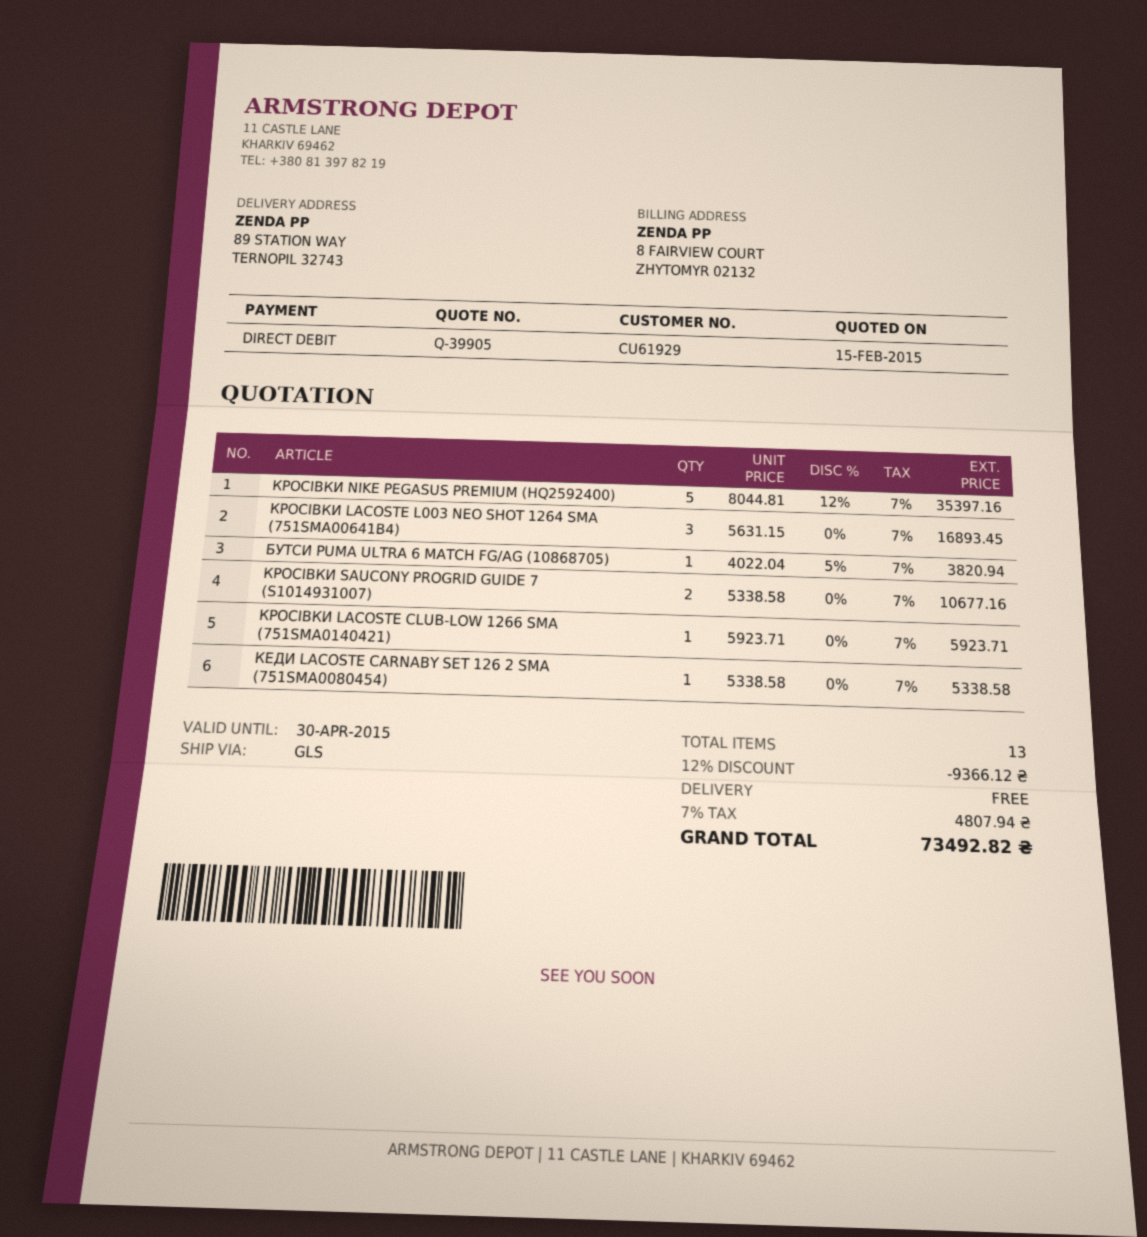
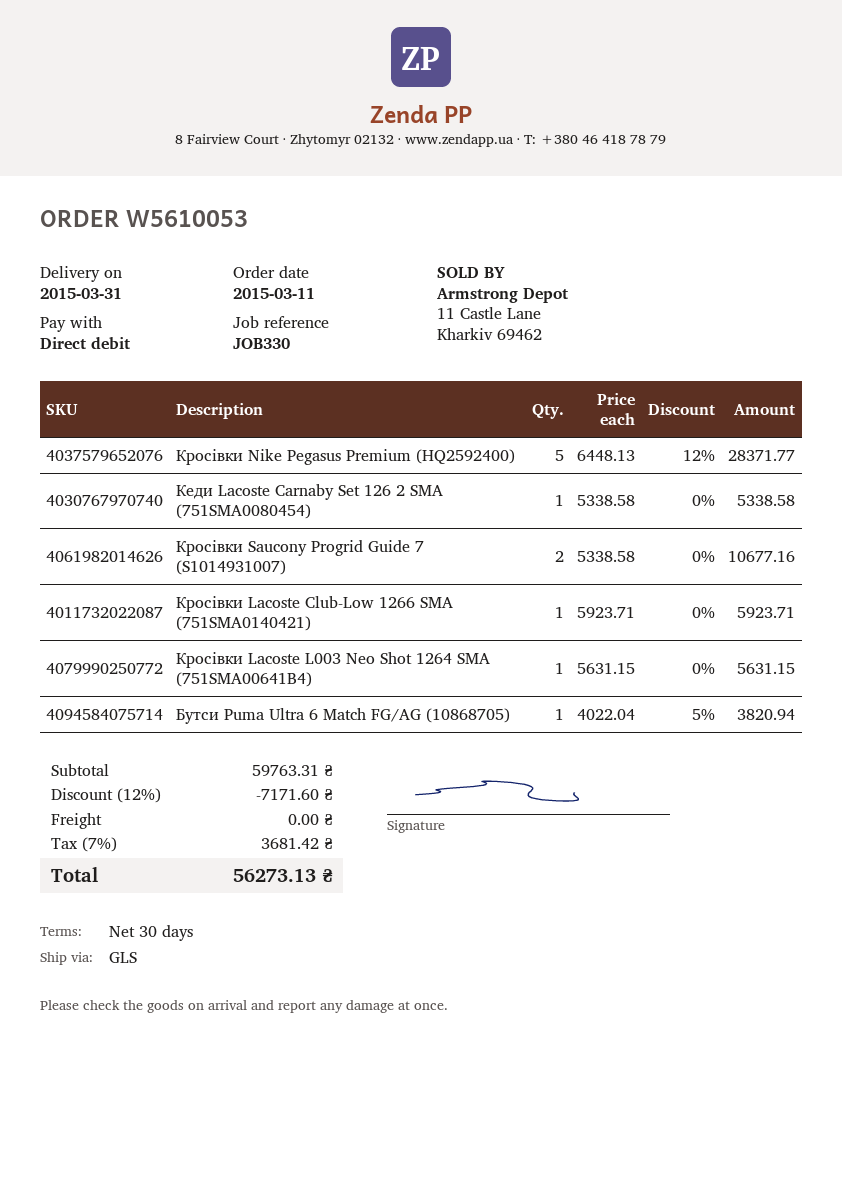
КРОСІВКИ NIKE PEGASUS PREMIUM (HQ2592400): 5 x 8044.81 - 12% = 35397.16 -> 5 x 6448.13 - 12% = 28371.77
КРОСІВКИ LACOSTE L003 NEO SHOT 1264 SMA (751SMA00641B4): 3 x 5631.15 = 16893.45 -> 1 x 5631.15 = 5631.15
discount: 12% = 9366.12 -> 12% = 7171.60
tax: 7% = 4807.94 -> 7% = 3681.42
total: 73492.82 -> 56273.13

